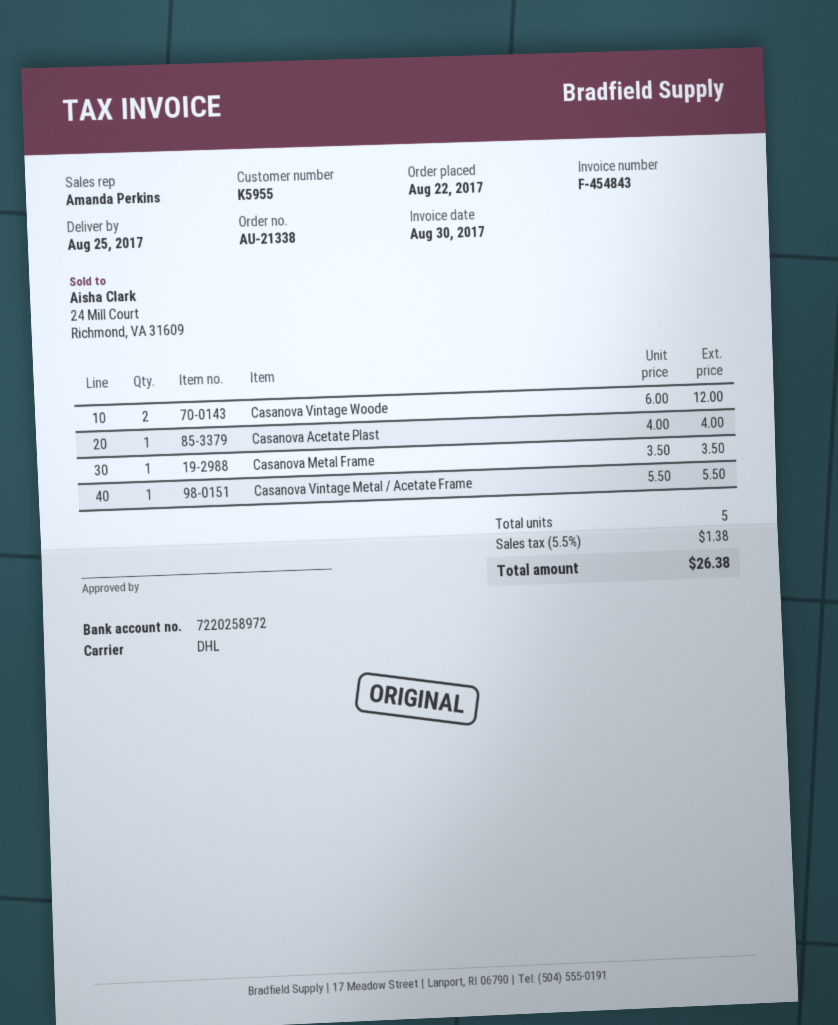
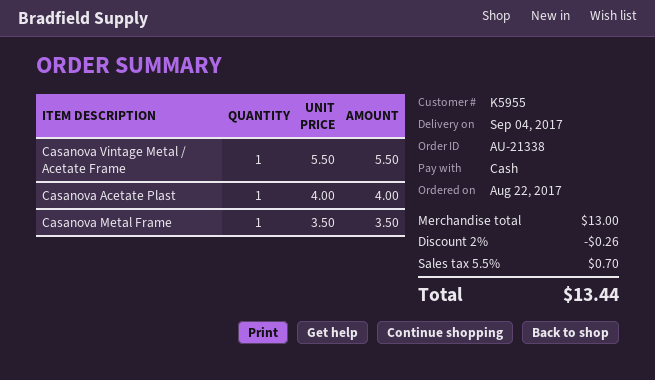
delivery date: 2017-08-25 -> 2017-09-04
Casanova Vintage Woode: 2 x 6.00 = 12.00 -> none
discount: none -> 2% = 0.26
tax: 5.5% = 1.38 -> 5.5% = 0.70
total: 26.38 -> 13.44

